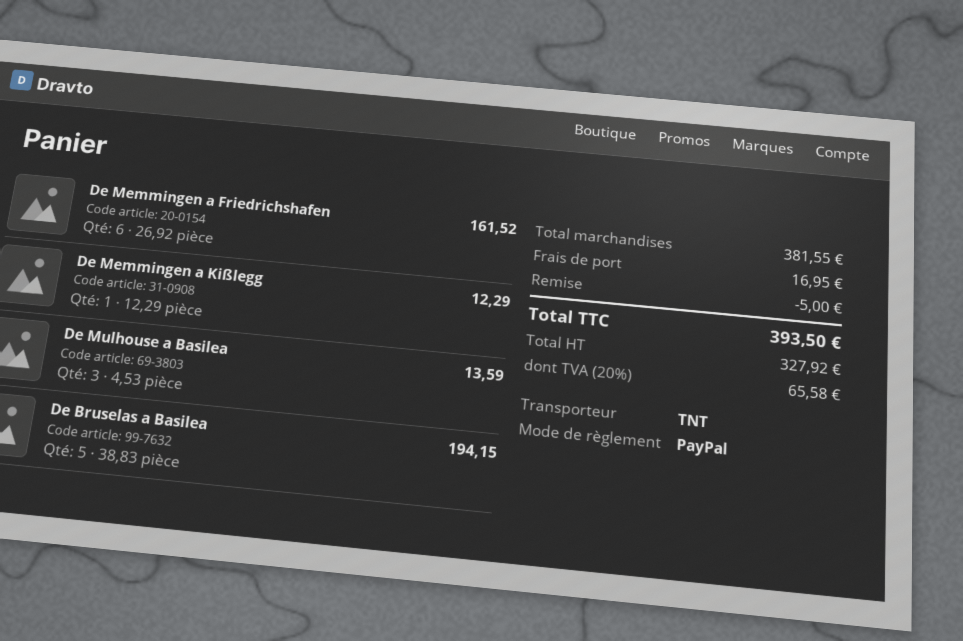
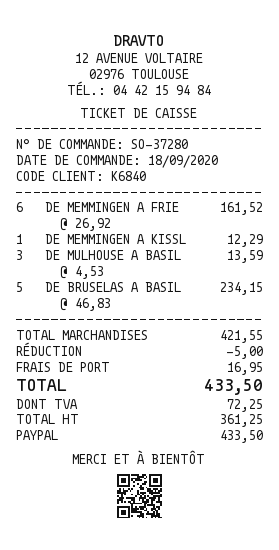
De Bruselas a Basilea: 5 x 38.83 = 194.15 -> 5 x 46.83 = 234.15
subtotal: 381.55 -> 421.55
net: 327.92 -> 361.25
tax: 65.58 -> 72.25
total: 393.50 -> 433.50

